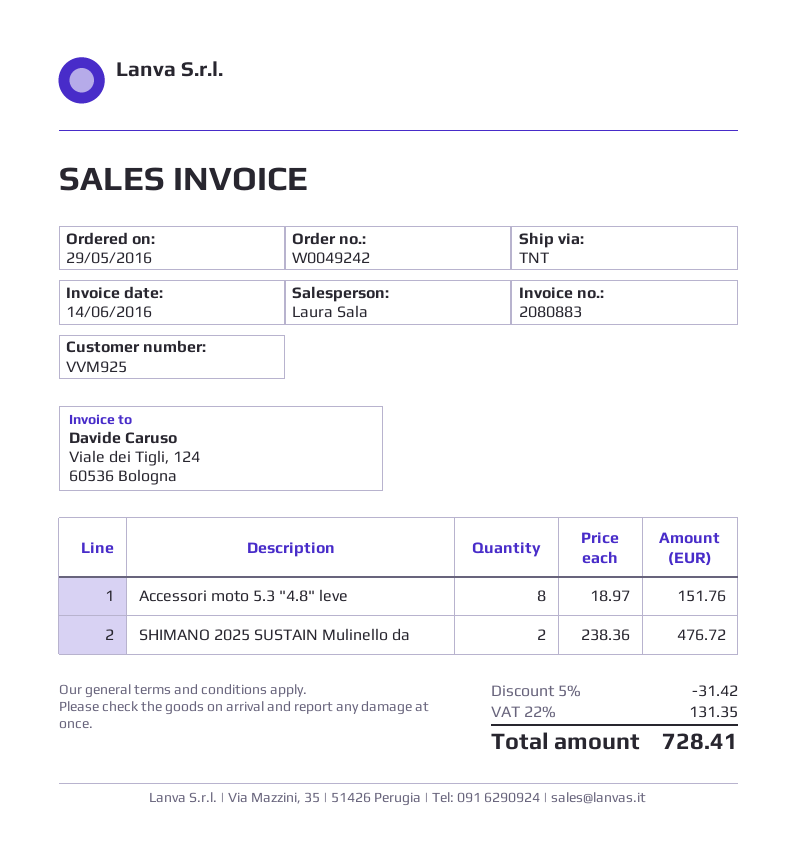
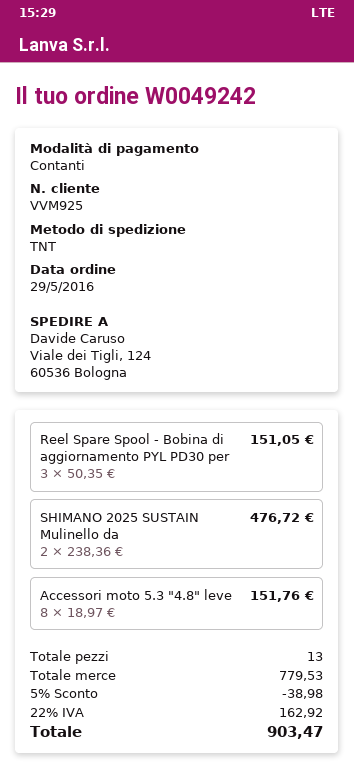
Reel Spare Spool - Bobina di aggiornamento PYL PD30 per: none -> 3 x 50.35 = 151.05
discount: 5% = 31.42 -> 5% = 38.98
tax: 22% = 131.35 -> 22% = 162.92
total: 728.41 -> 903.47

